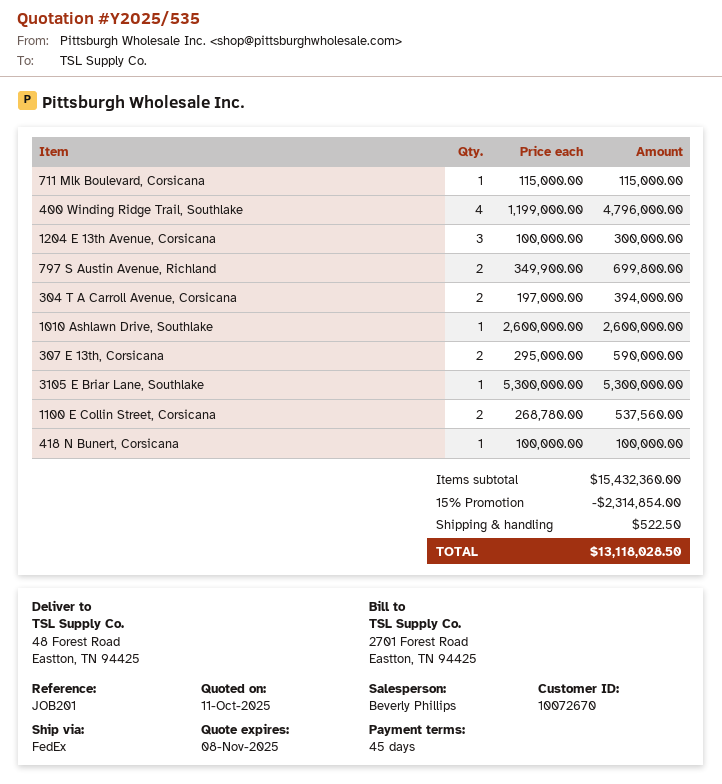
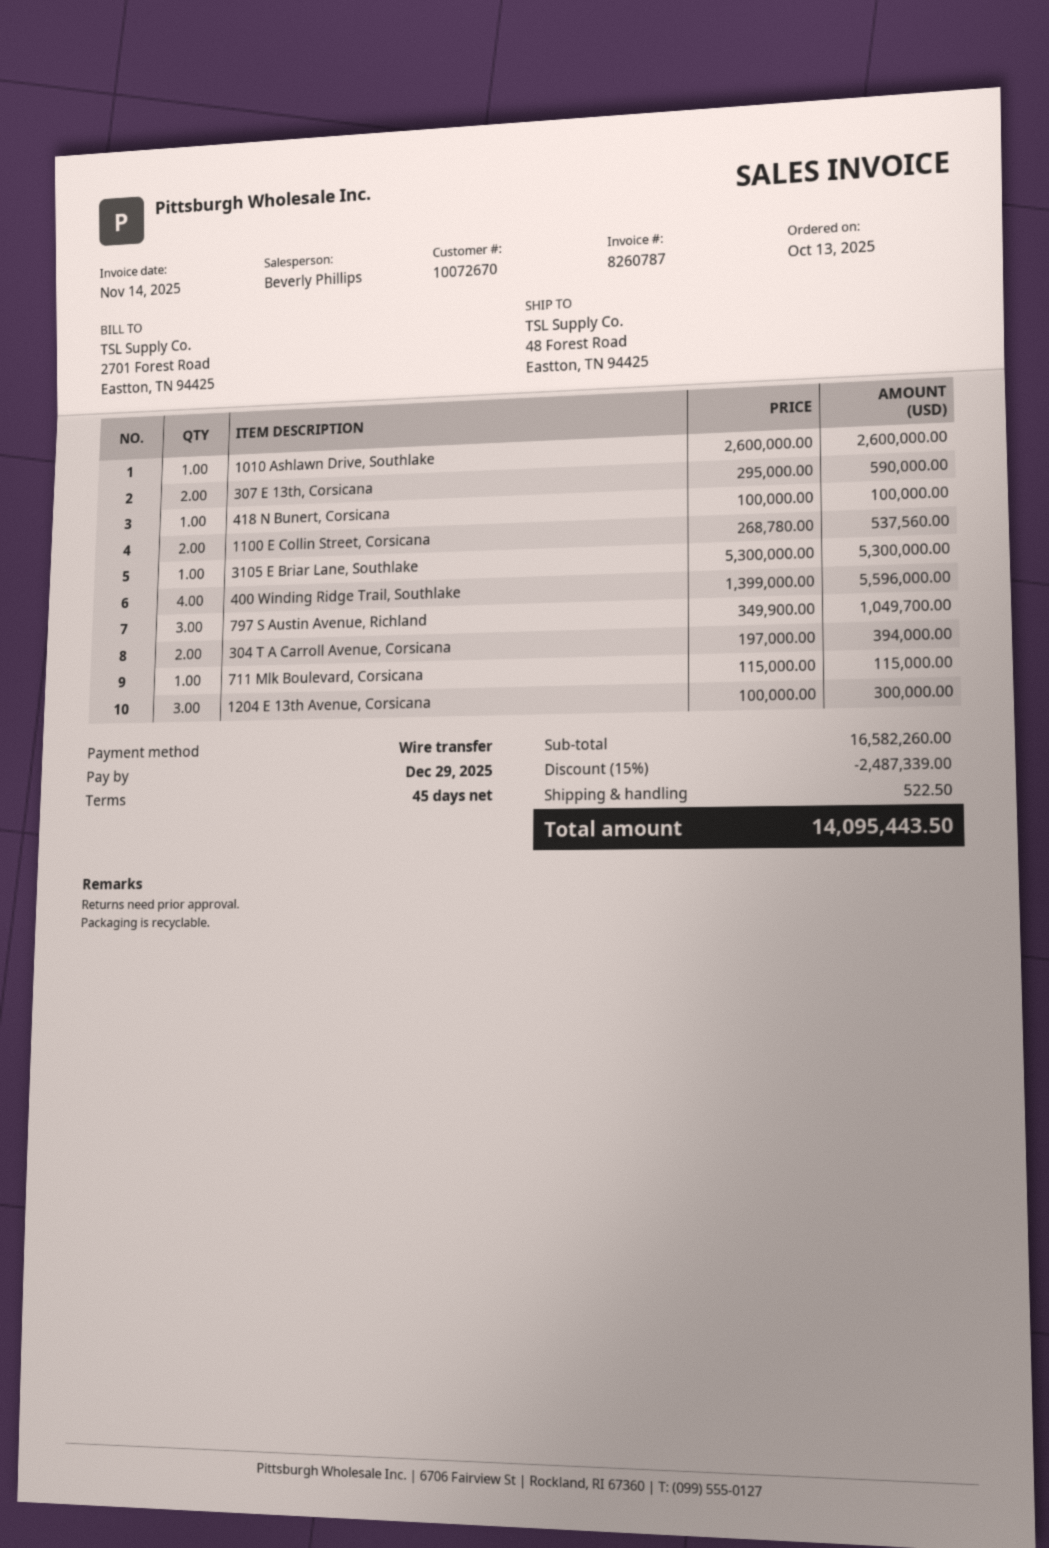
400 Winding Ridge Trail, Southlake: 4 x 1199000.00 = 4796000.00 -> 4 x 1399000.00 = 5596000.00
797 S Austin Avenue, Richland: 2 x 349900.00 = 699800.00 -> 3 x 349900.00 = 1049700.00
subtotal: 15432360.00 -> 16582260.00
discount: 15% = 2314854.00 -> 15% = 2487339.00
total: 13118028.50 -> 14095443.50

